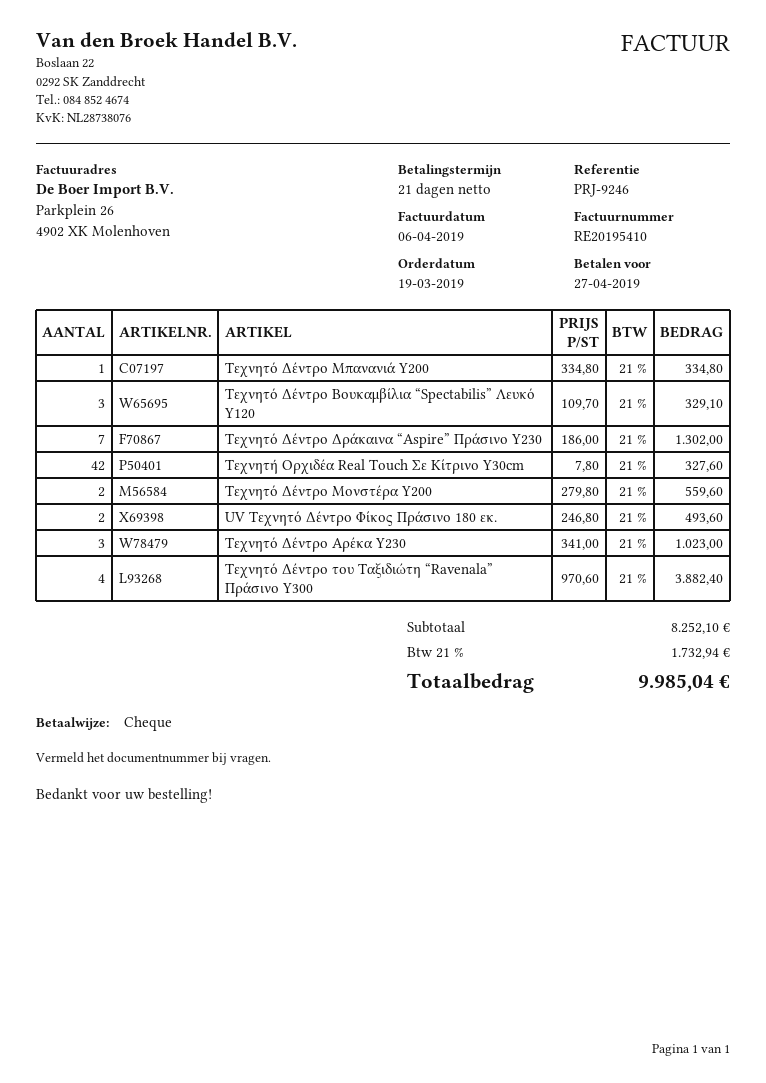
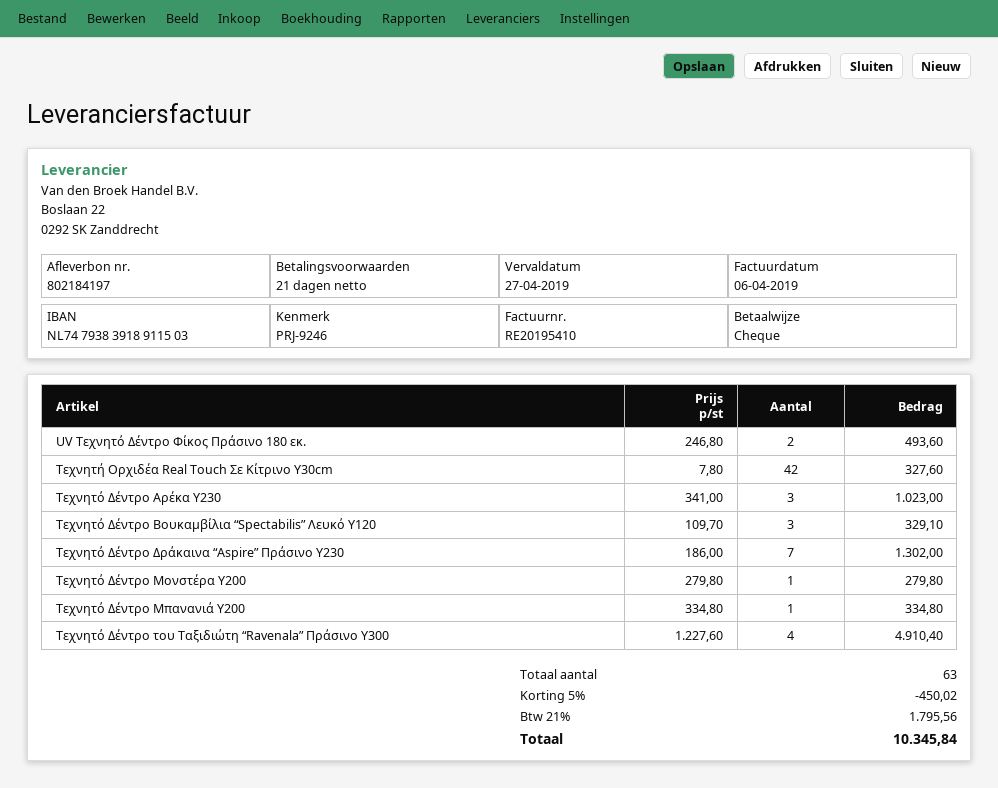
Τεχνητό Δέντρο Μονστέρα Υ200: 2 x 279.80 = 559.60 -> 1 x 279.80 = 279.80
Τεχνητό Δέντρο του Ταξιδιώτη “Ravenala” Πράσινο Υ300: 4 x 970.60 = 3882.40 -> 4 x 1227.60 = 4910.40
discount: none -> 5% = 450.02
tax: 21% = 1732.94 -> 21% = 1795.56
total: 9985.04 -> 10345.84

